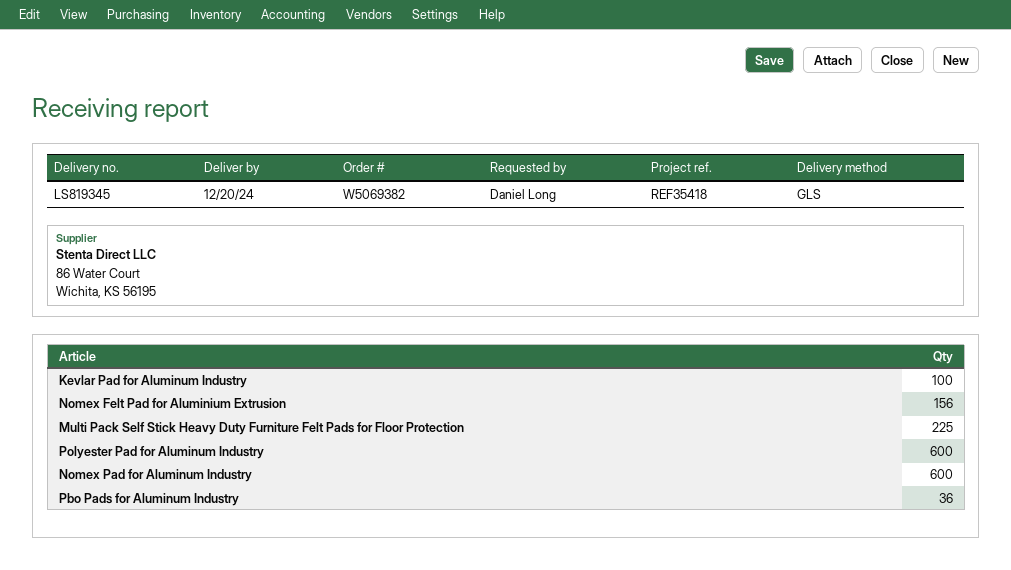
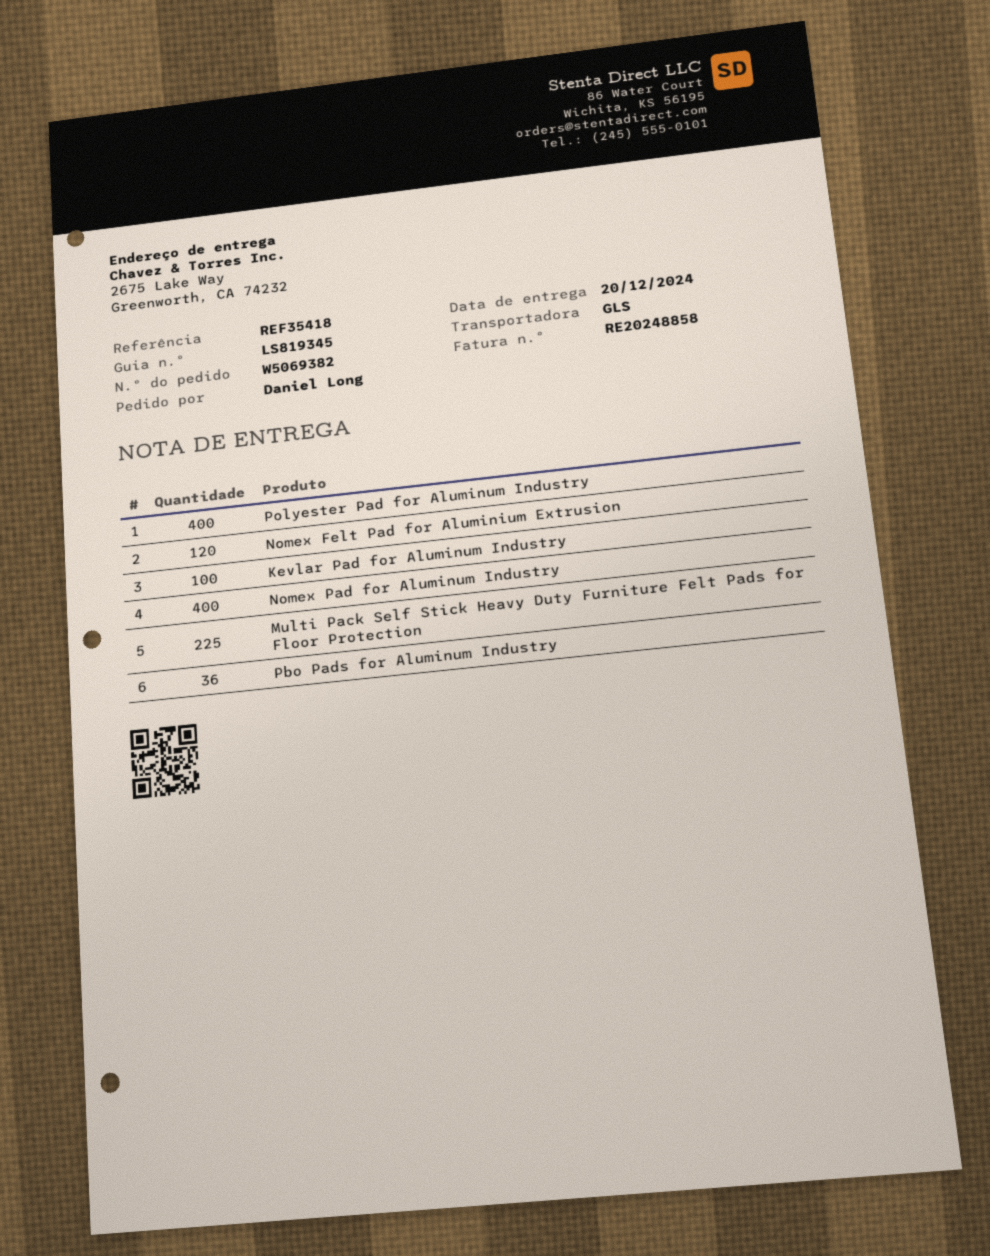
Nomex Felt Pad for Aluminium Extrusion: 156 -> 120
Polyester Pad for Aluminum Industry: 600 -> 400
Nomex Pad for Aluminum Industry: 600 -> 400

